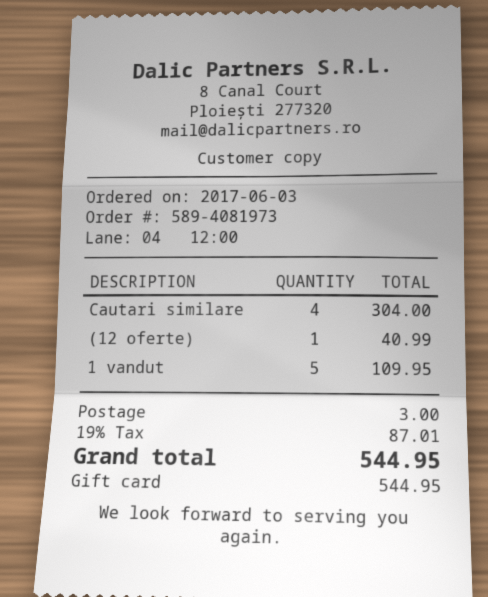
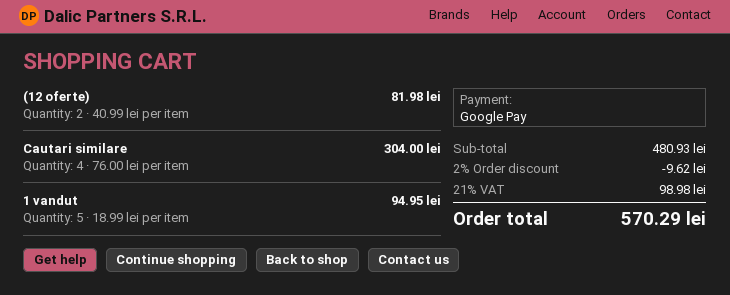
payment method: gift card -> Google Pay
(12 oferte): 1 for 40.99 -> 2 for 81.98
1 vandut: 5 for 109.95 -> 5 for 94.95
discount: none -> 2% = 9.62
shipping: 3.00 -> none
tax: 19% = 87.01 -> 21% = 98.98
total: 544.95 -> 570.29

